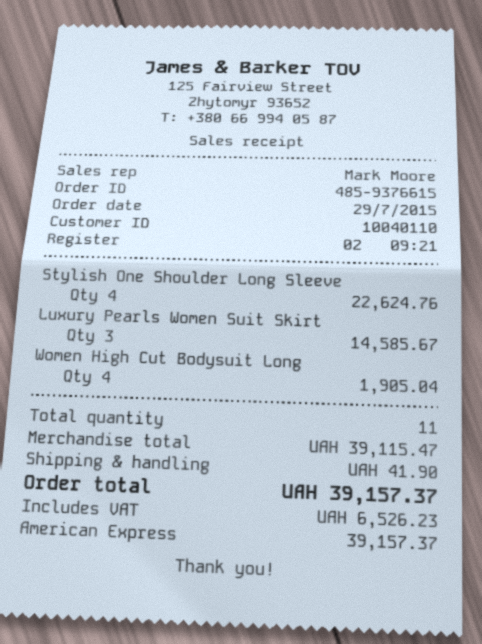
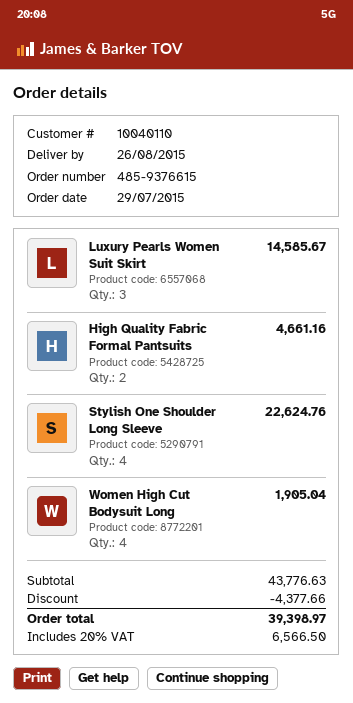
High Quality Fabric Formal Pantsuits: none -> 2 for 4661.16
subtotal: 39115.47 -> 43776.63
discount: none -> 4377.66
shipping: 41.90 -> none
tax: 6526.23 -> 6566.50
total: 39157.37 -> 39398.97

